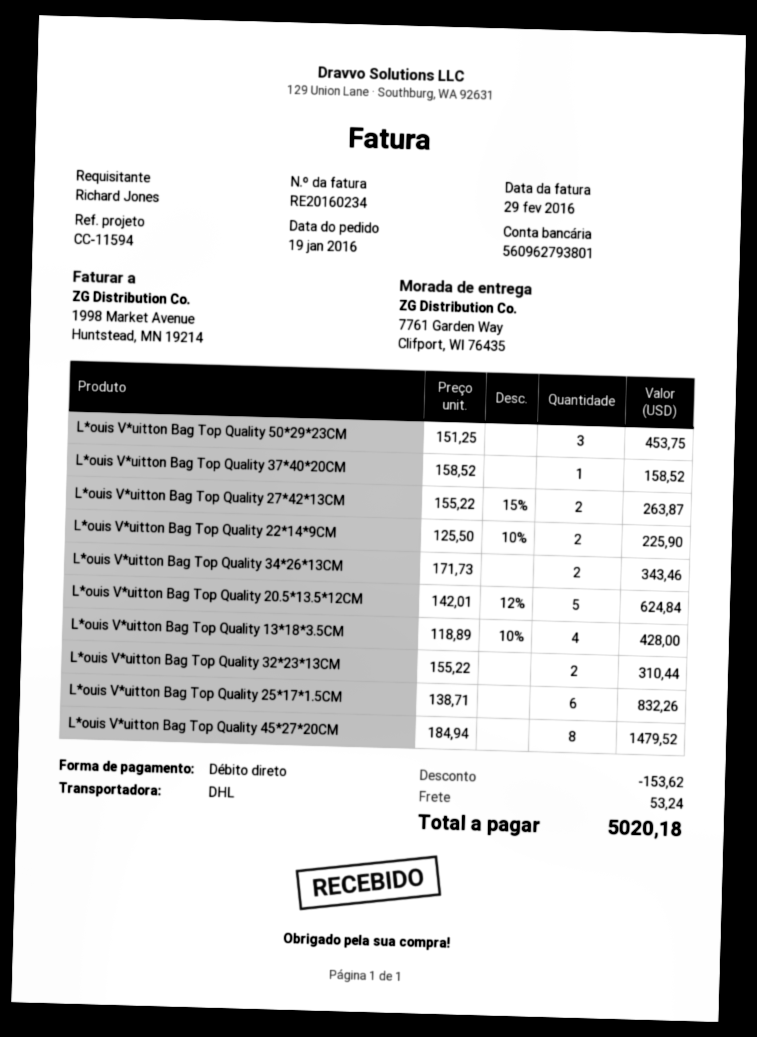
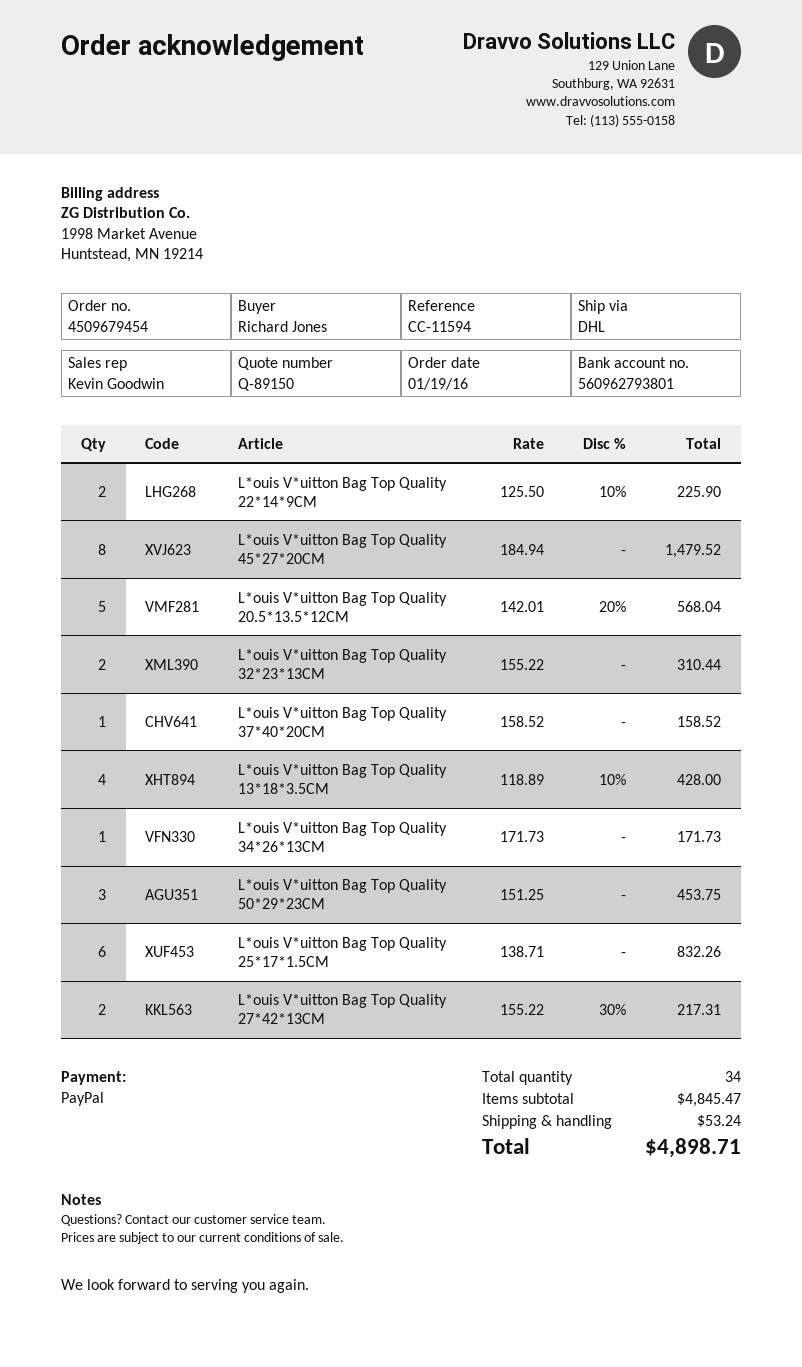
payment method: direct debit -> PayPal
L*ouis V*uitton Bag Top Quality 27*42*13CM: 2 x 155.22 - 15% = 263.87 -> 2 x 155.22 - 30% = 217.31
L*ouis V*uitton Bag Top Quality 34*26*13CM: 2 x 171.73 = 343.46 -> 1 x 171.73 = 171.73
L*ouis V*uitton Bag Top Quality 20.5*13.5*12CM: 5 x 142.01 - 12% = 624.84 -> 5 x 142.01 - 20% = 568.04
discount: 153.62 -> none
total: 5020.18 -> 4898.71

